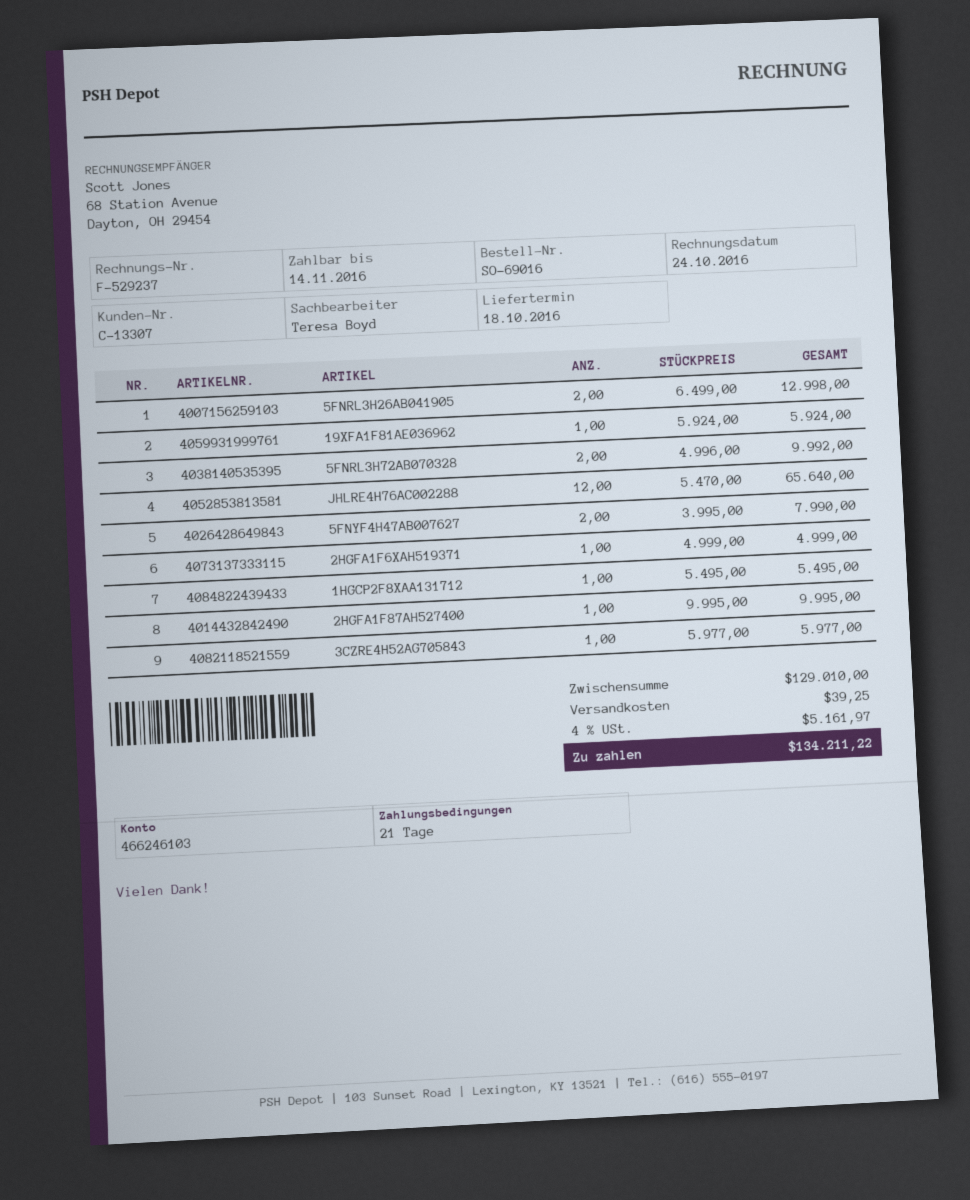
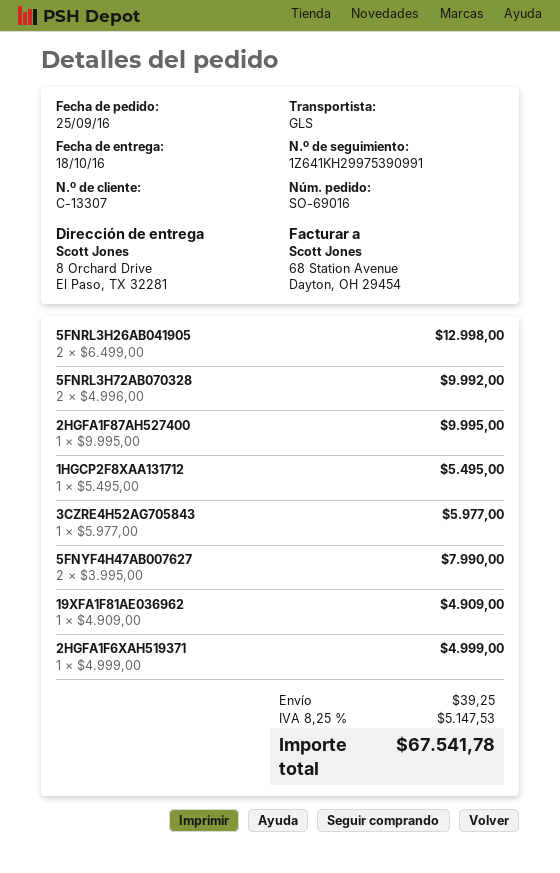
19XFA1F81AE036962: 1 x 5924.00 = 5924.00 -> 1 x 4909.00 = 4909.00
JHLRE4H76AC002288: 12 x 5470.00 = 65640.00 -> none
tax: 4% = 5161.97 -> 8.25% = 5147.53
total: 134211.22 -> 67541.78

